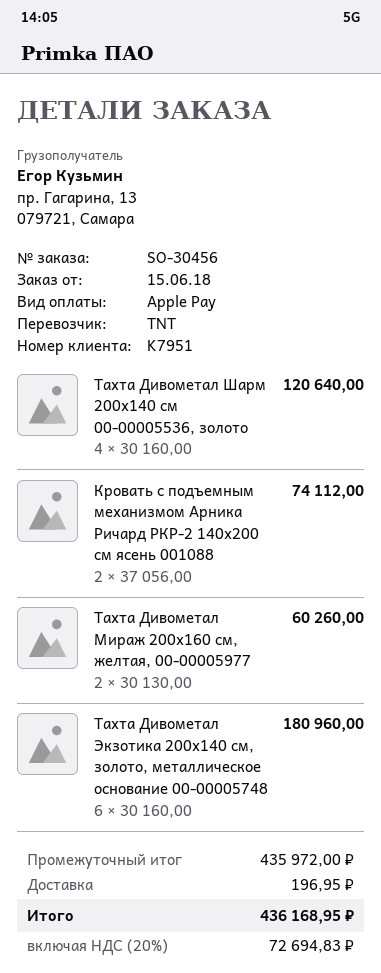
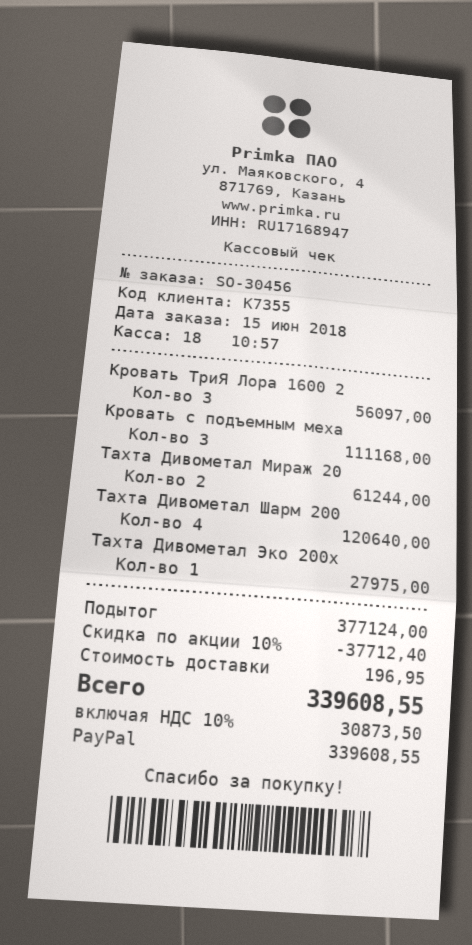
customer number: K7951 -> K7355
payment method: Apple Pay -> PayPal
Кровать с подъемным механизмом Арника Ричард РКР-2 140x200 см ясень 001088: 2 for 74112.00 -> 3 for 111168.00
Тахта Дивометал Мираж 200x160 см, желтая, 00-00005977: 2 for 60260.00 -> 2 for 61244.00
Тахта Дивометал Экзотика 200x140 см, золото, металлическое основание 00-00005748: 6 for 180960.00 -> none
Кровать ТриЯ Лора 1600 2: none -> 3 for 56097.00
Тахта Дивометал Эко 200x: none -> 1 for 27975.00
subtotal: 435972.00 -> 377124.00
discount: none -> 10% = 37712.40
tax: 20% = 72694.83 -> 10% = 30873.50
total: 436168.95 -> 339608.55

